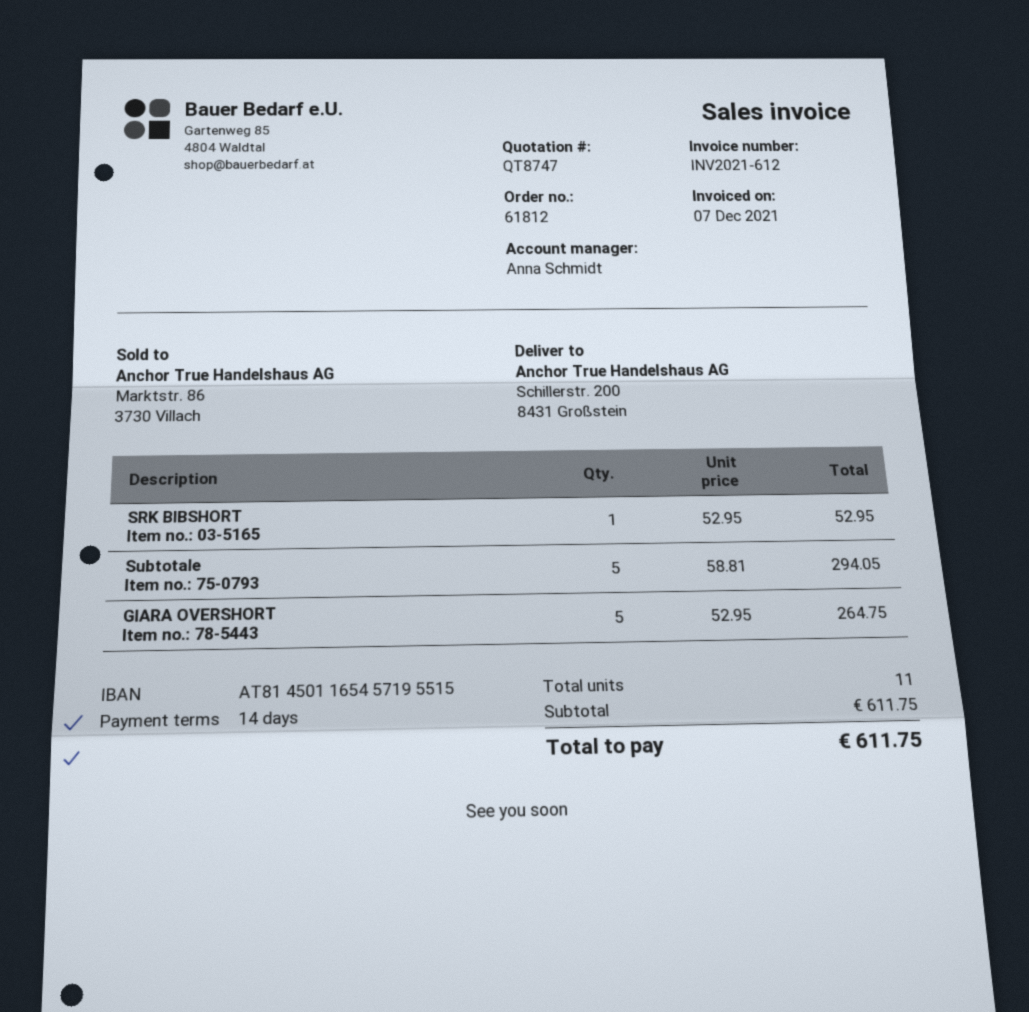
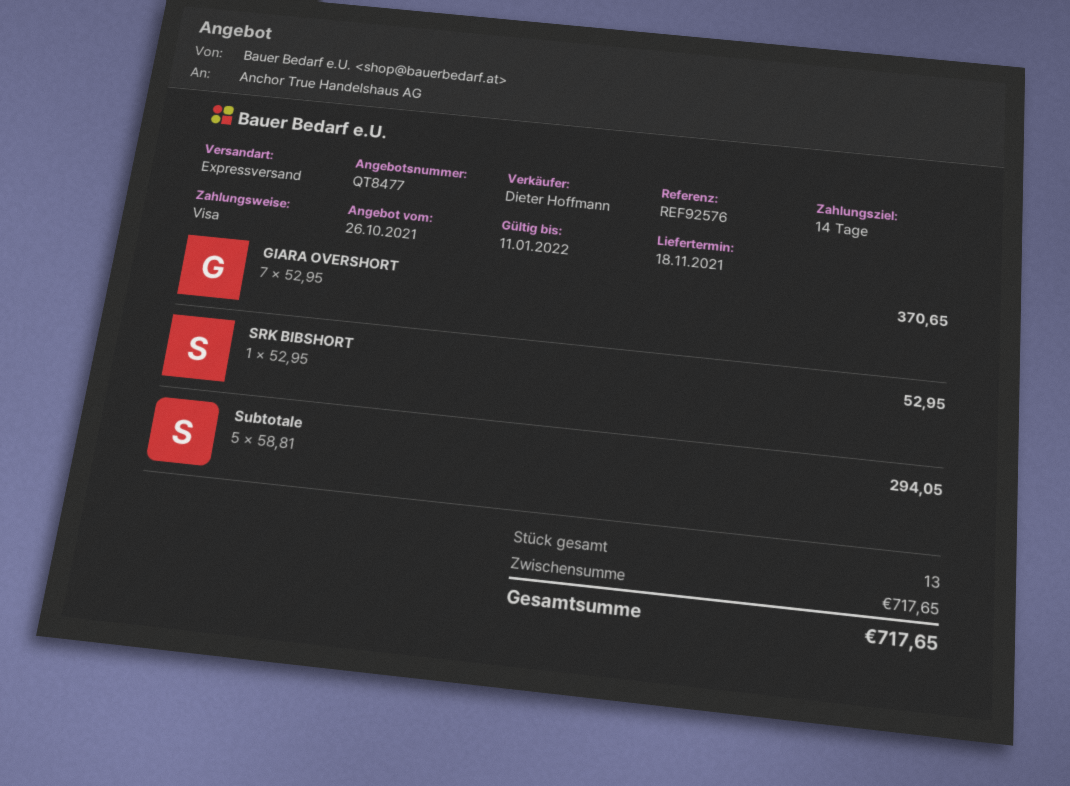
quote number: QT8747 -> QT8477
sales rep: Anna Schmidt -> Dieter Hoffmann
GIARA OVERSHORT: 5 x 52.95 = 264.75 -> 7 x 52.95 = 370.65
total quantity: 11 -> 13
subtotal: 611.75 -> 717.65
total: 611.75 -> 717.65

